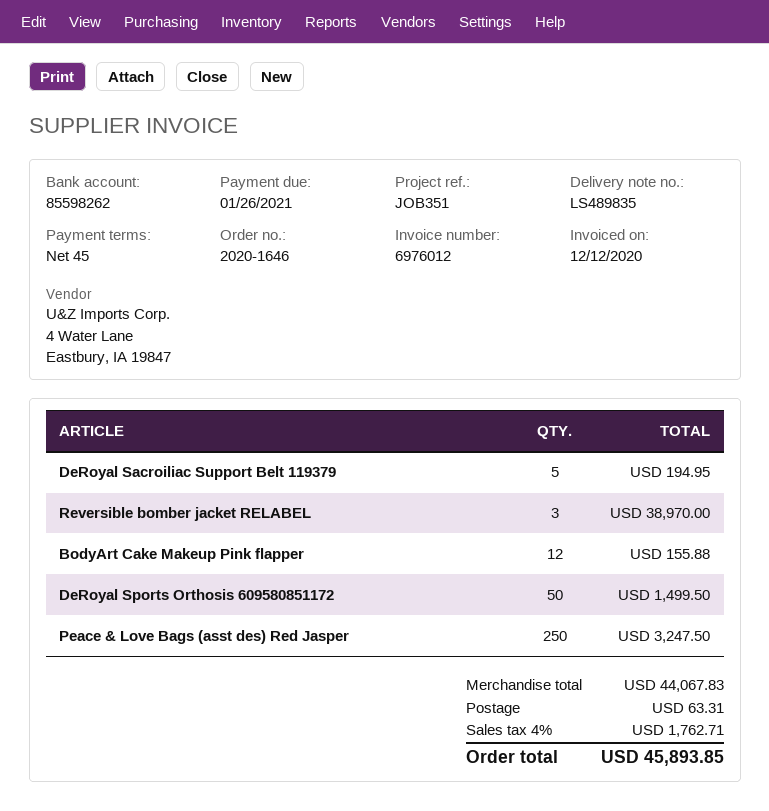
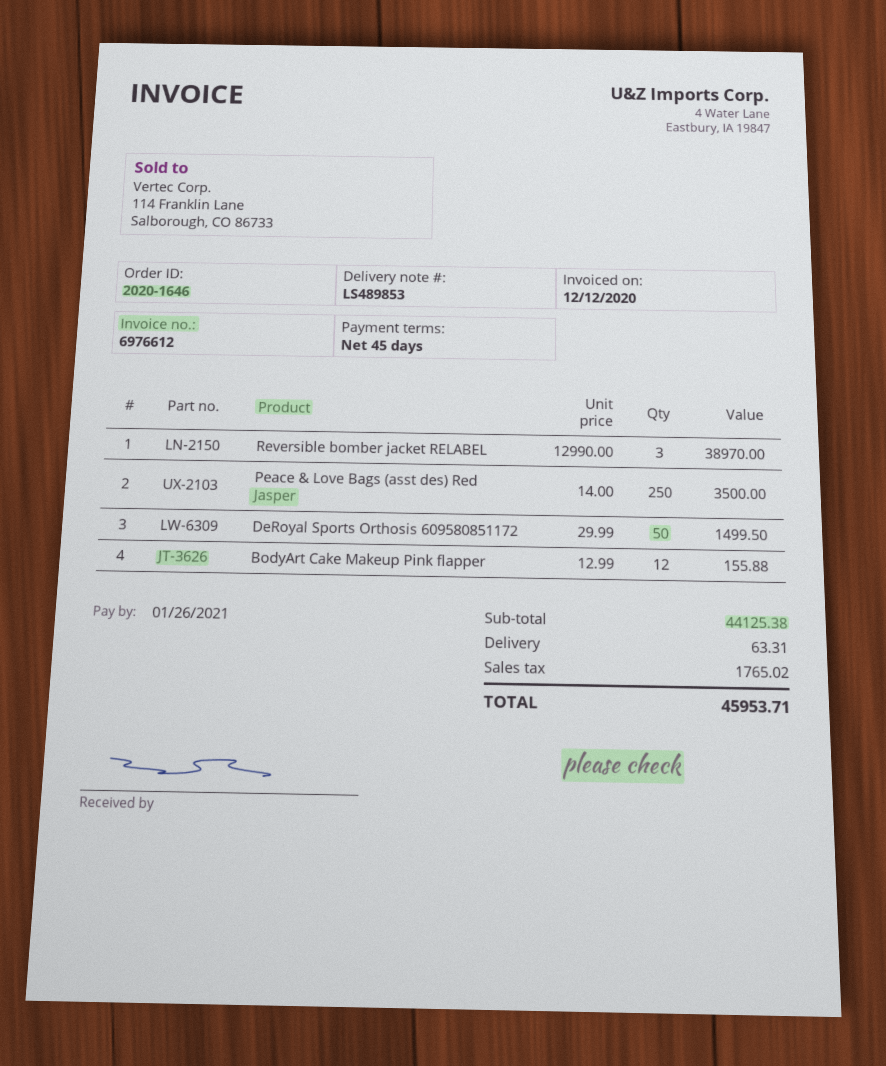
delivery note number: LS489835 -> LS489853
invoice number: 6976012 -> 6976612
DeRoyal Sacroiliac Support Belt 119379: 5 for 194.95 -> none
Peace & Love Bags (asst des) Red Jasper: 250 for 3247.50 -> 250 for 3500.00
subtotal: 44067.83 -> 44125.38
tax: 1762.71 -> 1765.02
total: 45893.85 -> 45953.71

